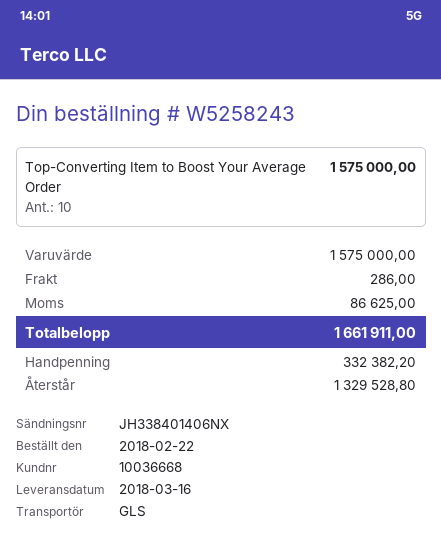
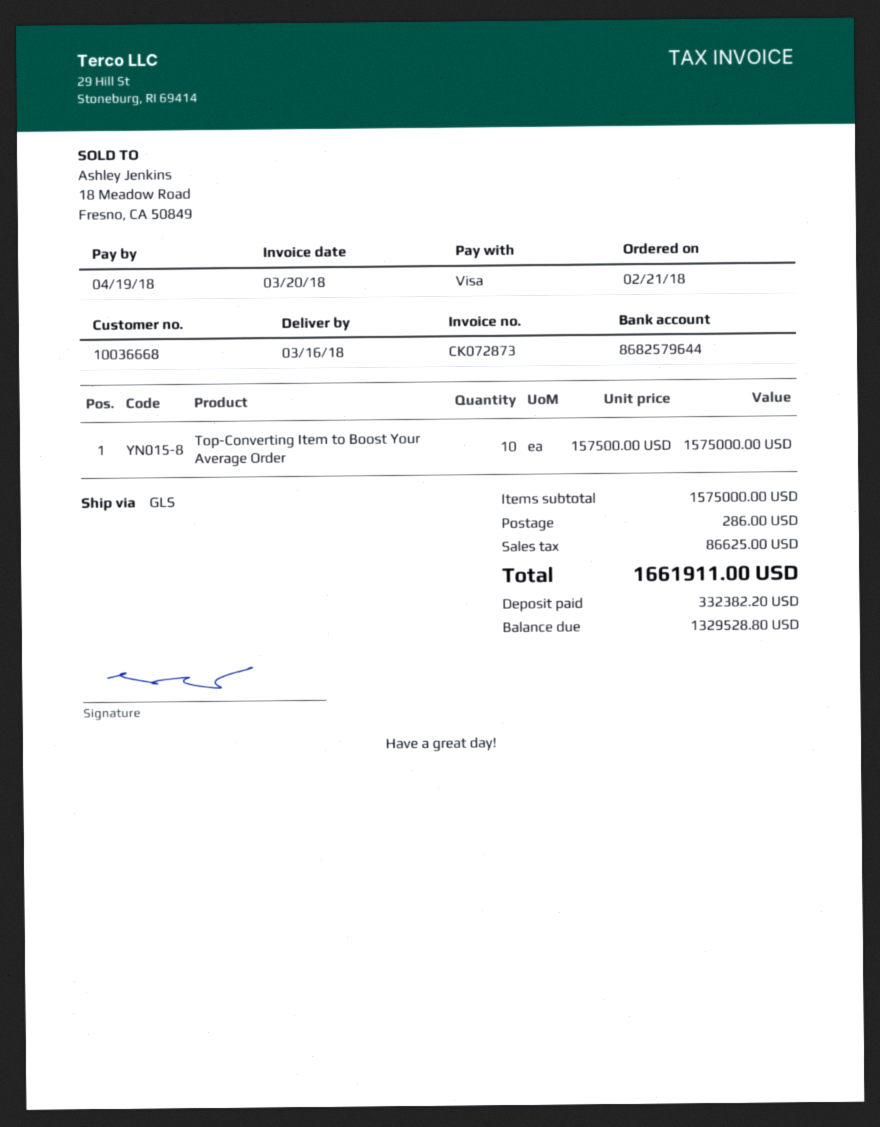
order date: 2018-02-22 -> 2018-02-21

